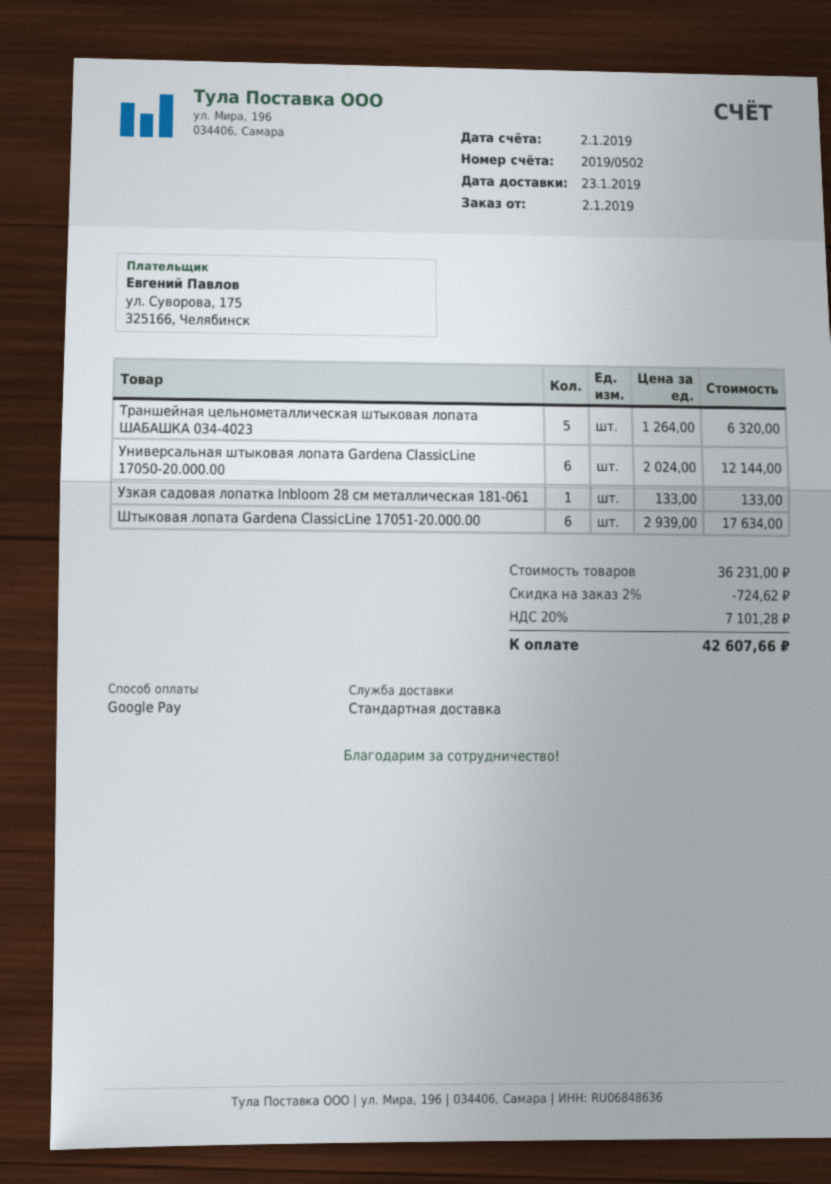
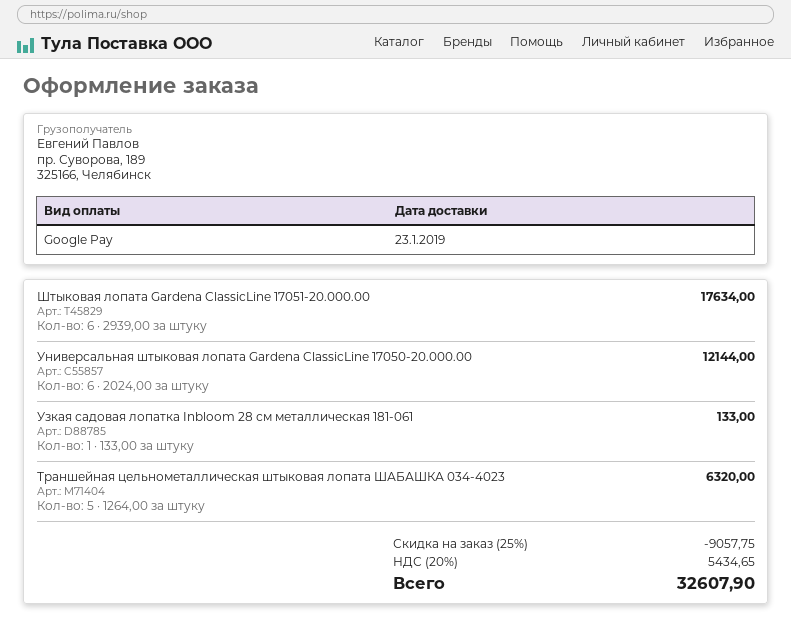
discount: 2% = 724.62 -> 25% = 9057.75
tax: 20% = 7101.28 -> 20% = 5434.65
total: 42607.66 -> 32607.90

